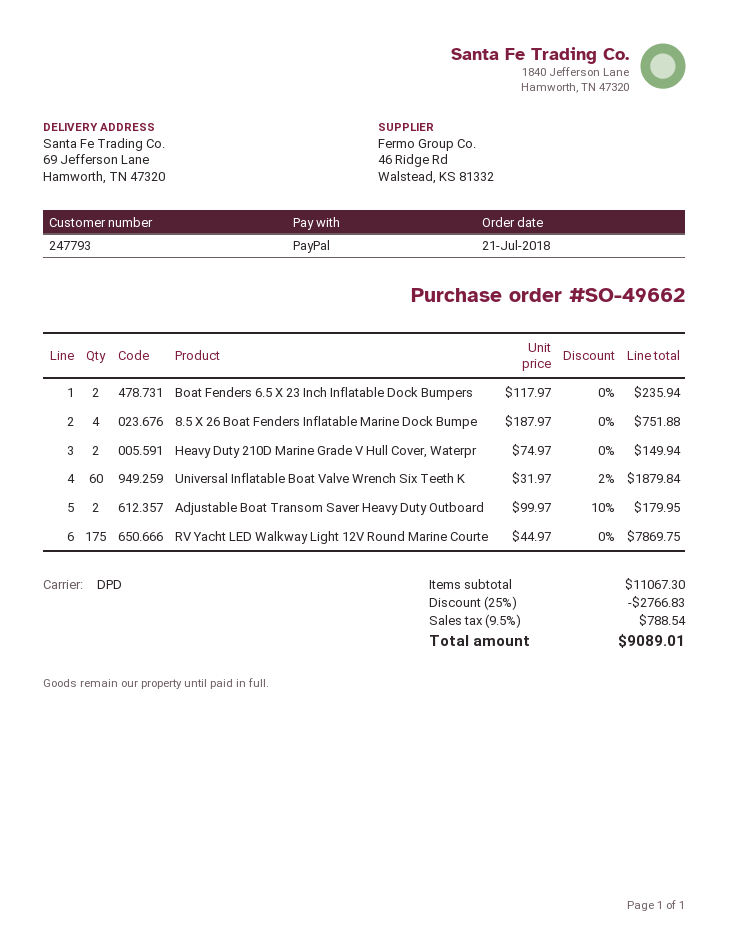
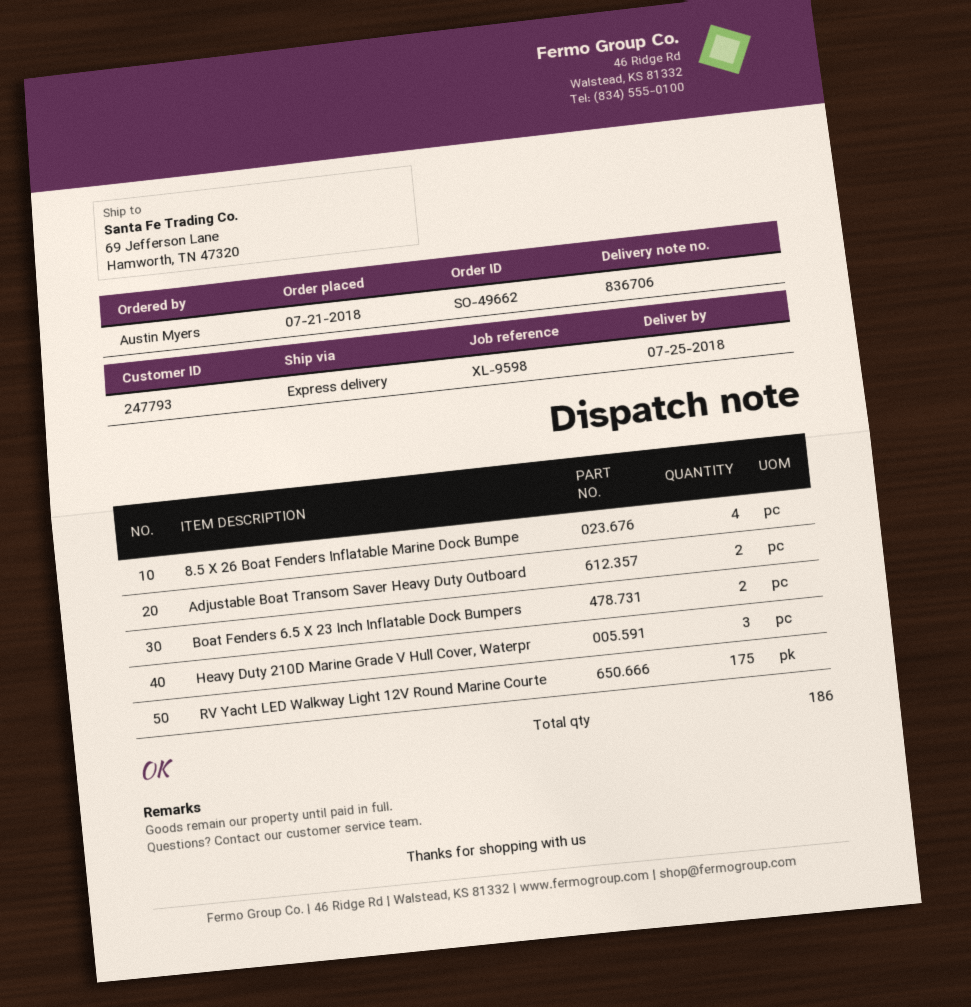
shipping method: DPD -> express
Heavy Duty 210D Marine Grade V Hull Cover, Waterpr: 2 -> 3
Universal Inflatable Boat Valve Wrench Six Teeth K: 60 -> none

